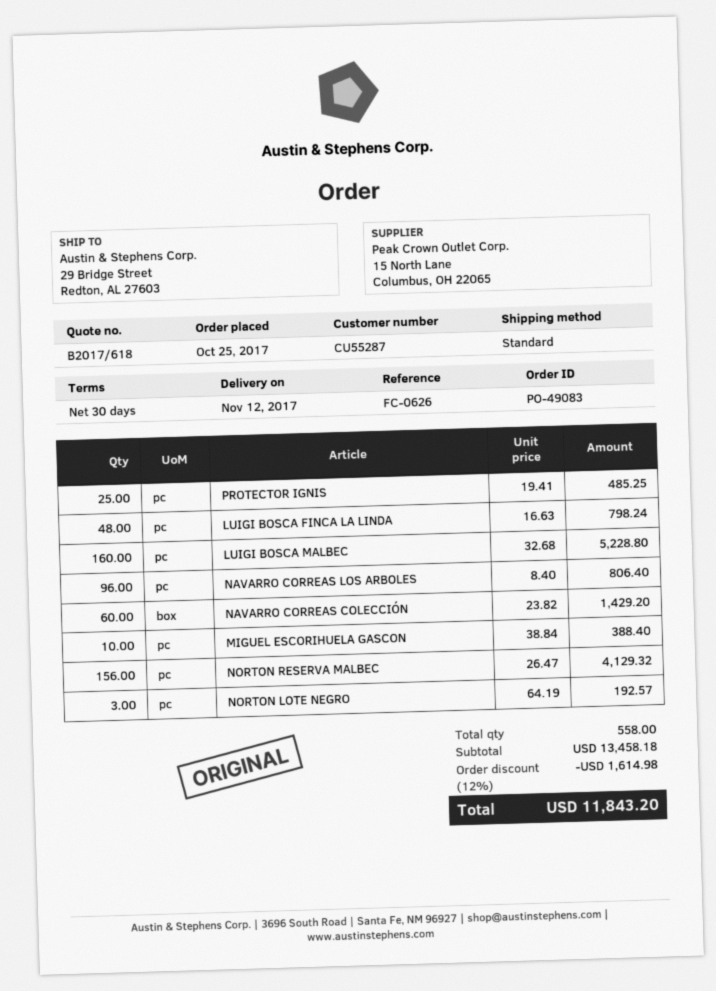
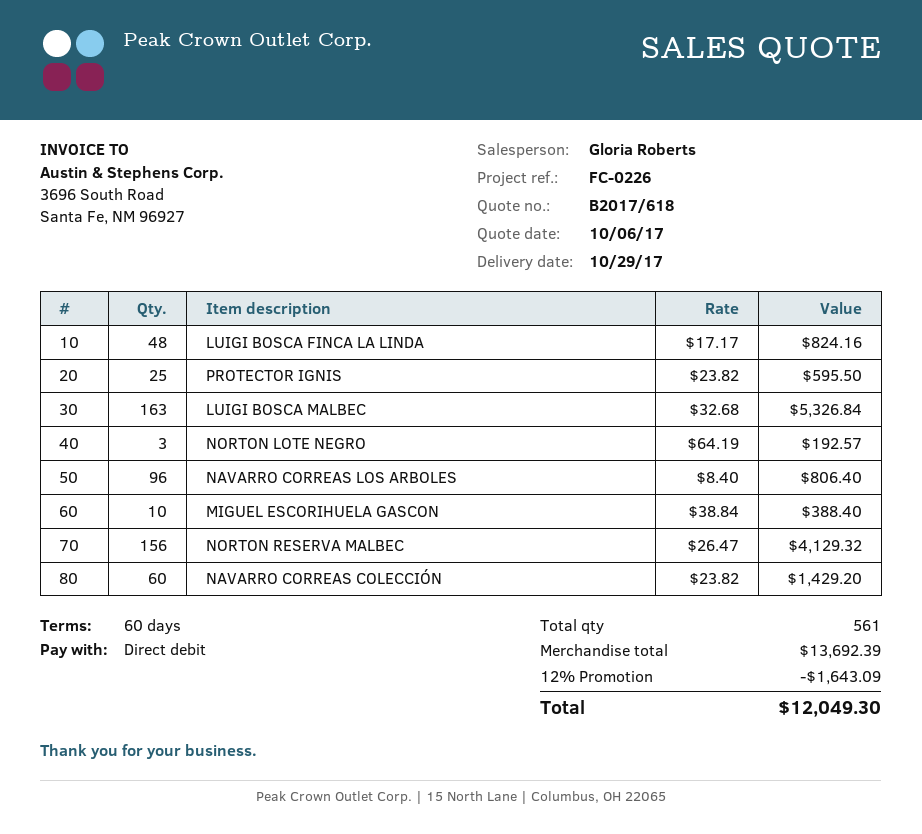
delivery date: 2017-11-12 -> 2017-10-29
payment terms: 30 days -> 60 days
reference: FC-0626 -> FC-0226
PROTECTOR IGNIS: 25 x 19.41 = 485.25 -> 25 x 23.82 = 595.50
LUIGI BOSCA FINCA LA LINDA: 48 x 16.63 = 798.24 -> 48 x 17.17 = 824.16
LUIGI BOSCA MALBEC: 160 x 32.68 = 5228.80 -> 163 x 32.68 = 5326.84
total quantity: 558 -> 561
subtotal: 13458.18 -> 13692.39
discount: 12% = 1614.98 -> 12% = 1643.09
total: 11843.20 -> 12049.30

